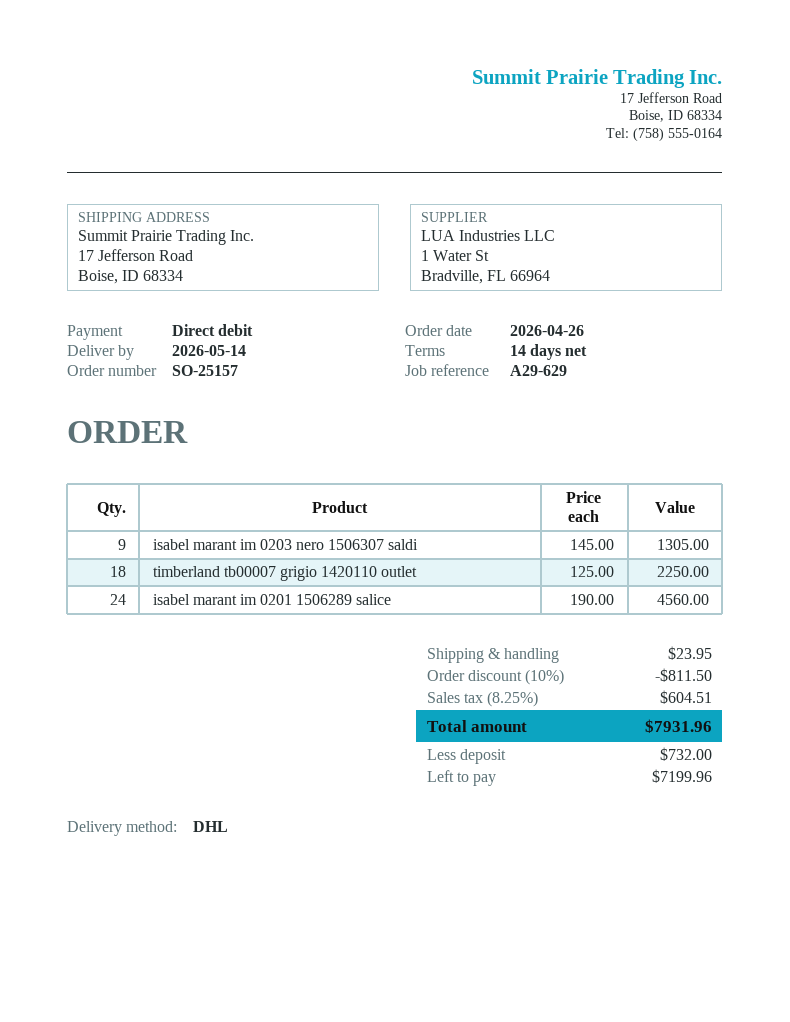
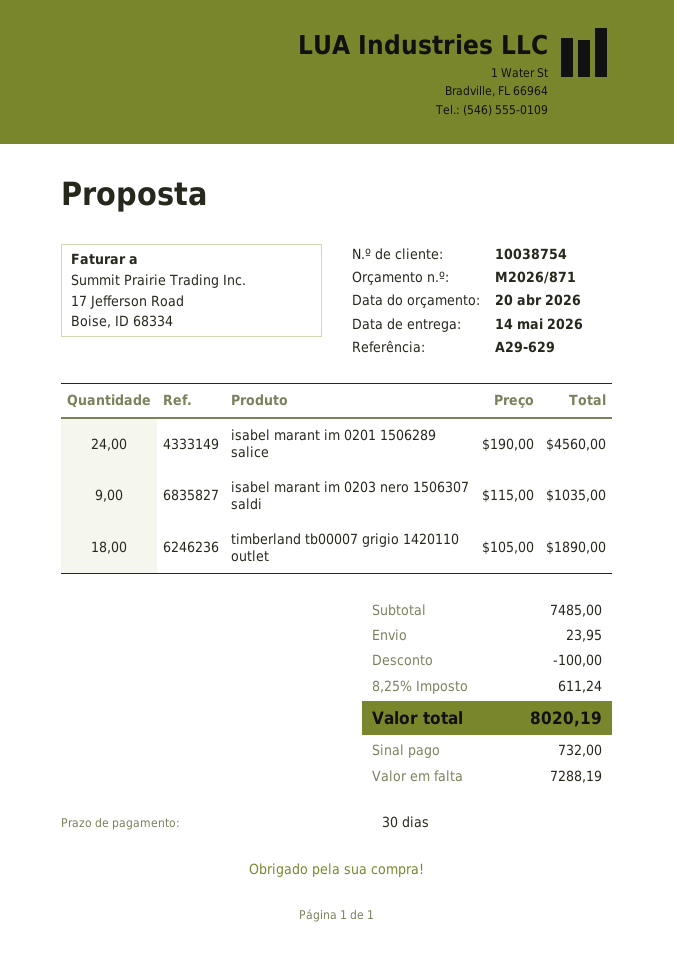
payment terms: 14 days -> 30 days
isabel marant im 0203 nero 1506307 saldi: 9 x 145.00 = 1305.00 -> 9 x 115.00 = 1035.00
timberland tb00007 grigio 1420110 outlet: 18 x 125.00 = 2250.00 -> 18 x 105.00 = 1890.00
discount: 811.50 -> 100.00
tax: 8.25% = 604.51 -> 8.25% = 611.24
total: 7931.96 -> 8020.19
balance: 7199.96 -> 7288.19

